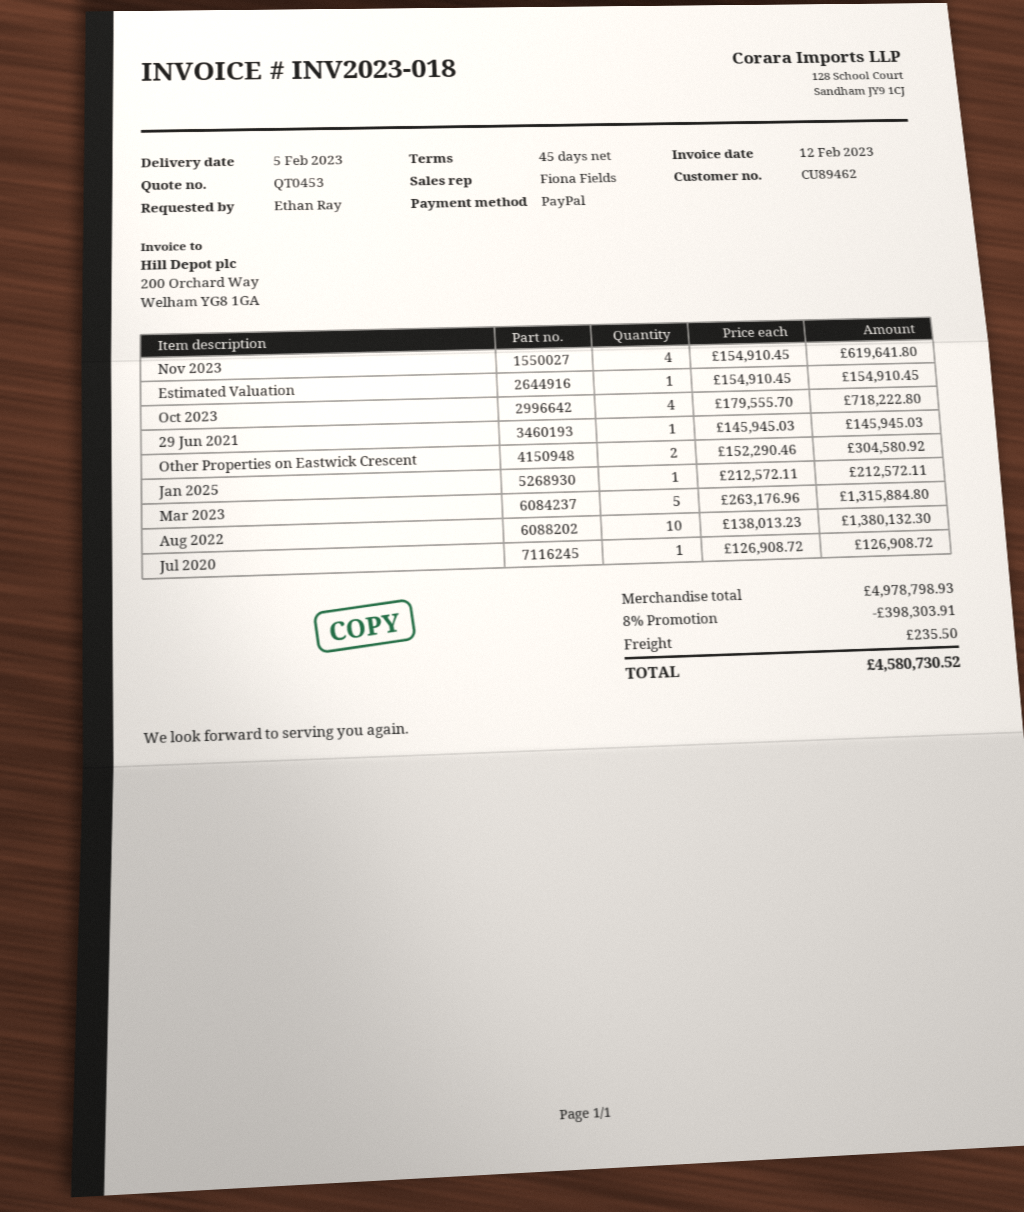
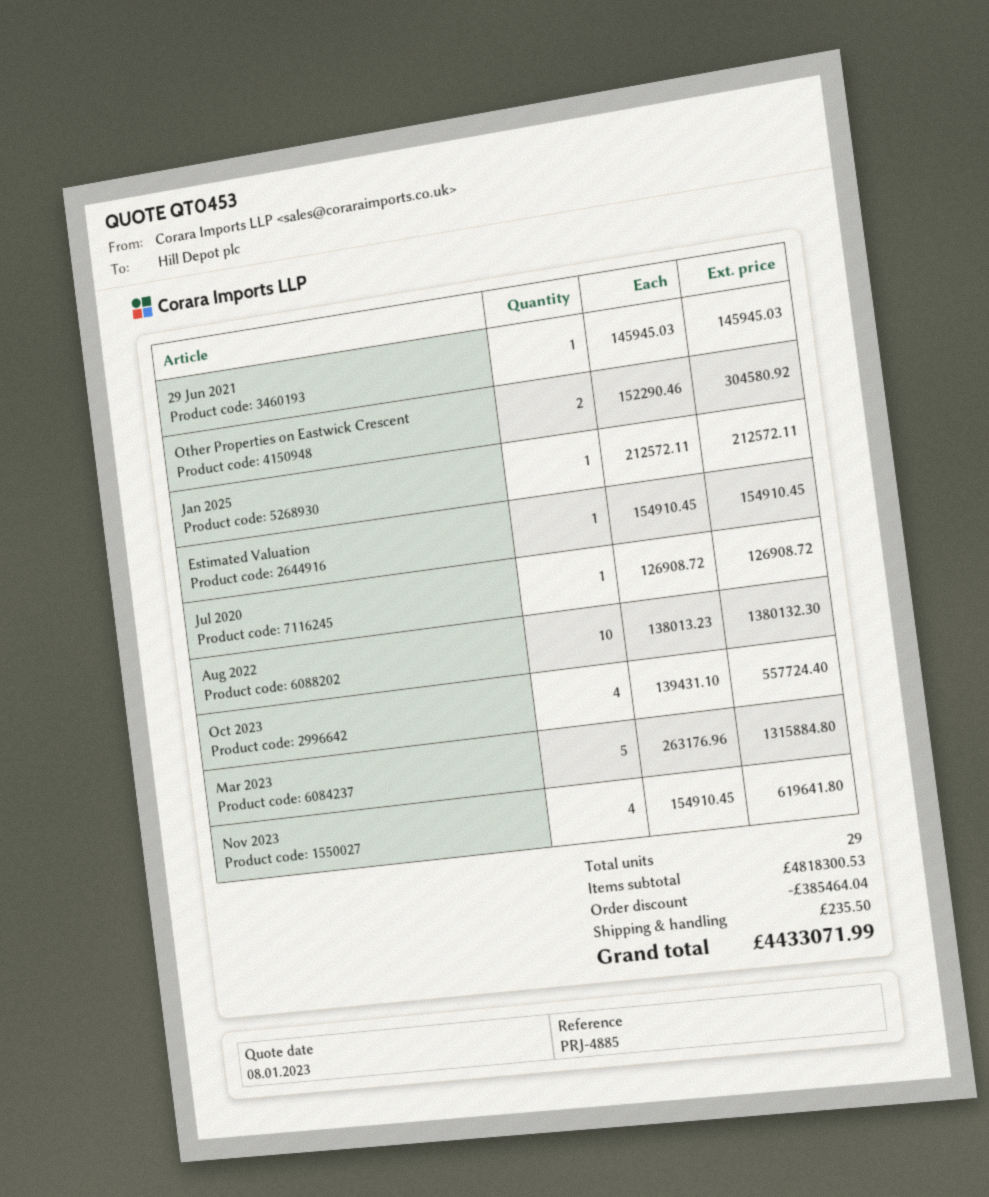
Oct 2023: 4 x 179555.70 = 718222.80 -> 4 x 139431.10 = 557724.40
subtotal: 4978798.93 -> 4818300.53
discount: 398303.91 -> 385464.04
total: 4580730.52 -> 4433071.99

